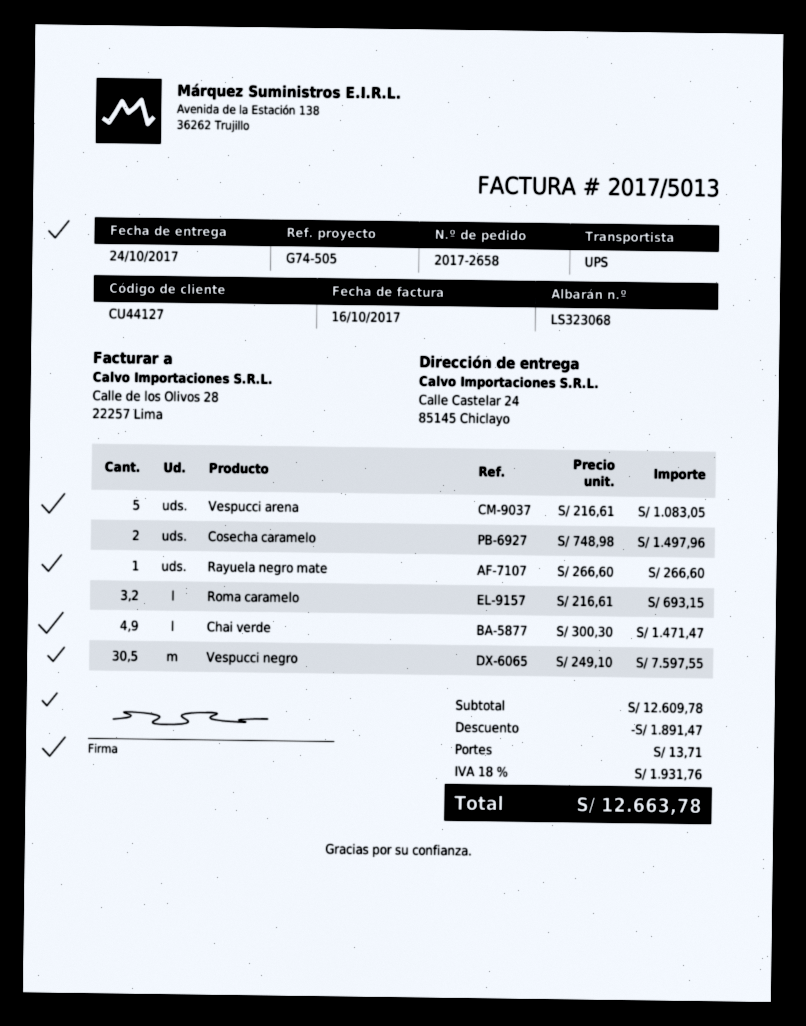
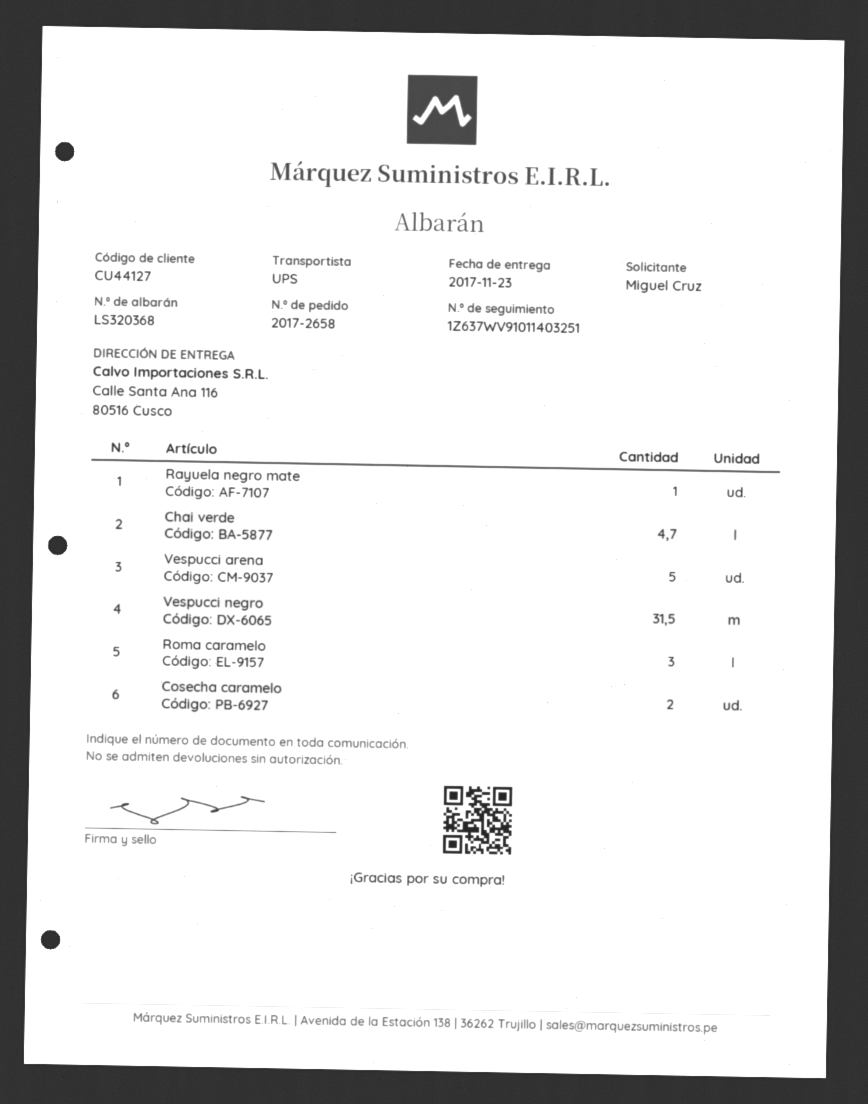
delivery note number: LS323068 -> LS320368
delivery date: 2017-10-24 -> 2017-11-23
ship to: Calle Castelar 24, 85145 Chiclayo -> Calle Santa Ana 116, 80516 Cusco
Roma caramelo: 3.2 -> 3
Chai verde: 4.9 -> 4.7
Vespucci negro: 30.5 -> 31.5

